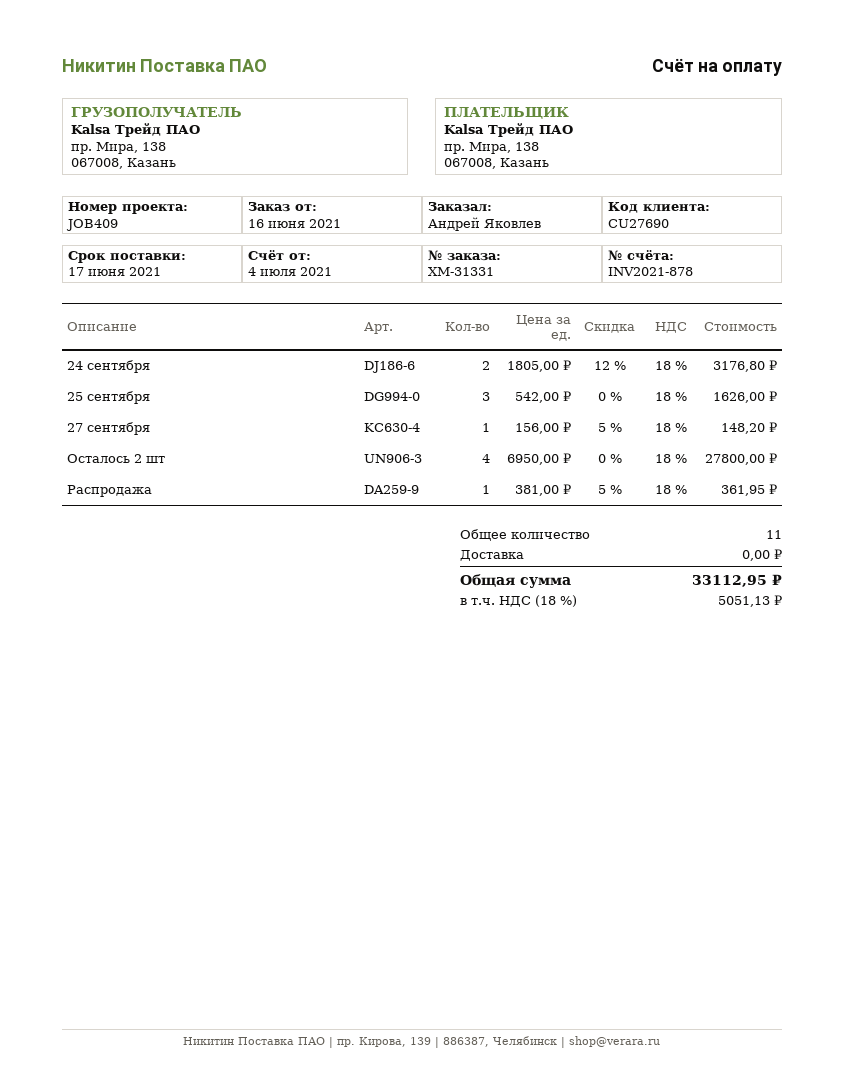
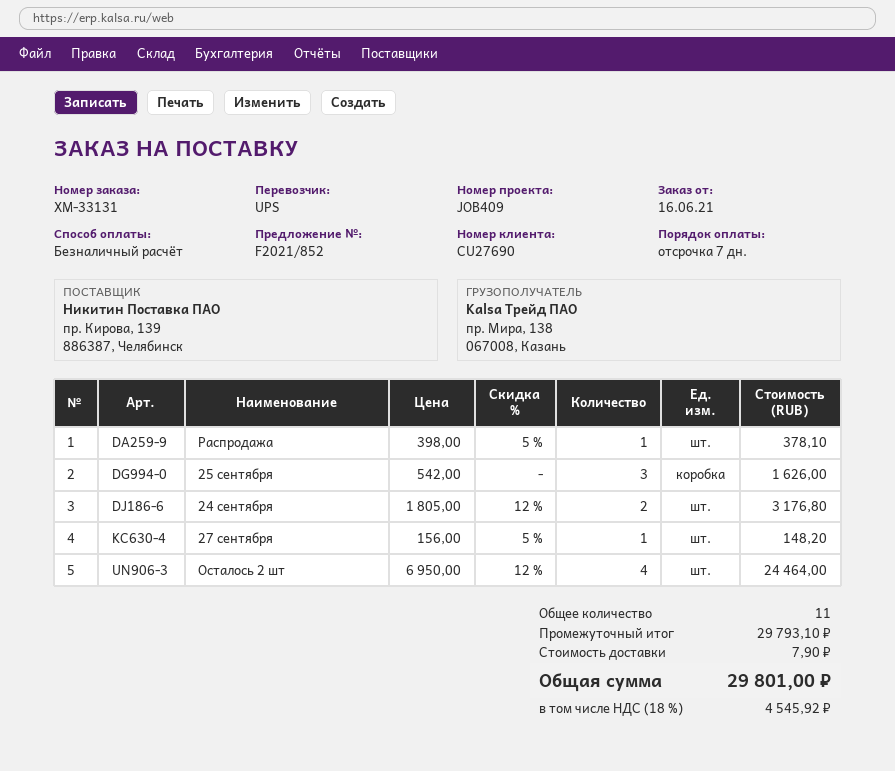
order number: XM-31331 -> XM-33131
Осталось 2 шт: 4 x 6950.00 = 27800.00 -> 4 x 6950.00 - 12% = 24464.00
Распродажа: 1 x 381.00 - 5% = 361.95 -> 1 x 398.00 - 5% = 378.10
shipping: 0.00 -> 7.90
tax: 18% = 5051.13 -> 18% = 4545.92
total: 33112.95 -> 29801.00

